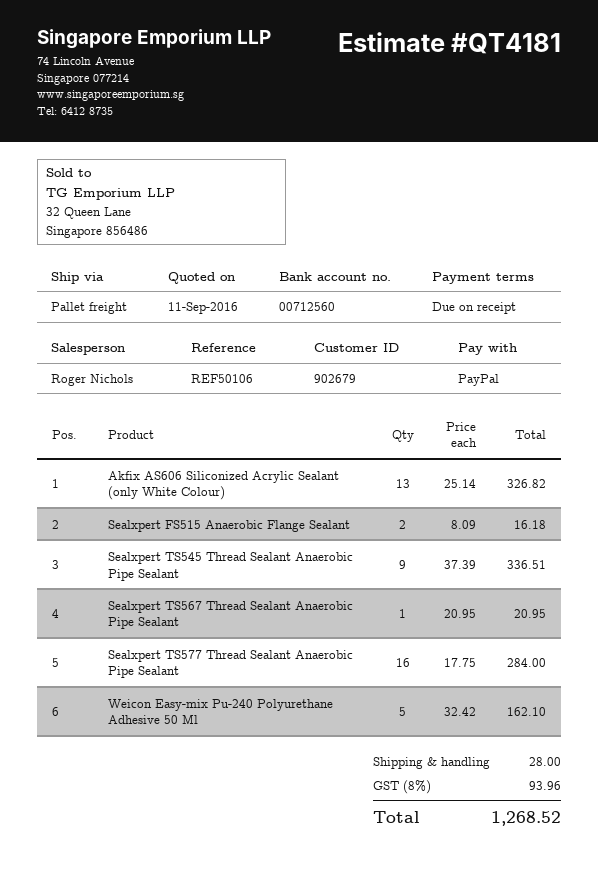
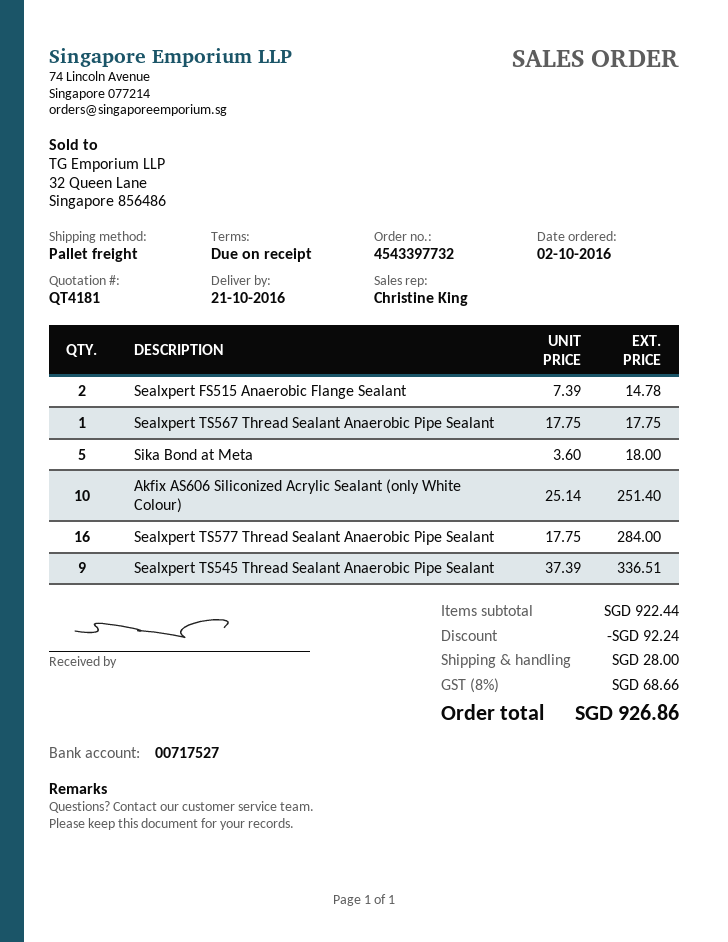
sales rep: Roger Nichols -> Christine King
bank account: 00712560 -> 00717527
Akfix AS606 Siliconized Acrylic Sealant (only White Colour): 13 x 25.14 = 326.82 -> 10 x 25.14 = 251.40
Sealxpert FS515 Anaerobic Flange Sealant: 2 x 8.09 = 16.18 -> 2 x 7.39 = 14.78
Sealxpert TS567 Thread Sealant Anaerobic Pipe Sealant: 1 x 20.95 = 20.95 -> 1 x 17.75 = 17.75
Weicon Easy-mix Pu-240 Polyurethane Adhesive 50 Ml: 5 x 32.42 = 162.10 -> none
Sika Bond at Meta: none -> 5 x 3.60 = 18.00
discount: none -> 92.24
tax: 8% = 93.96 -> 8% = 68.66
total: 1268.52 -> 926.86

